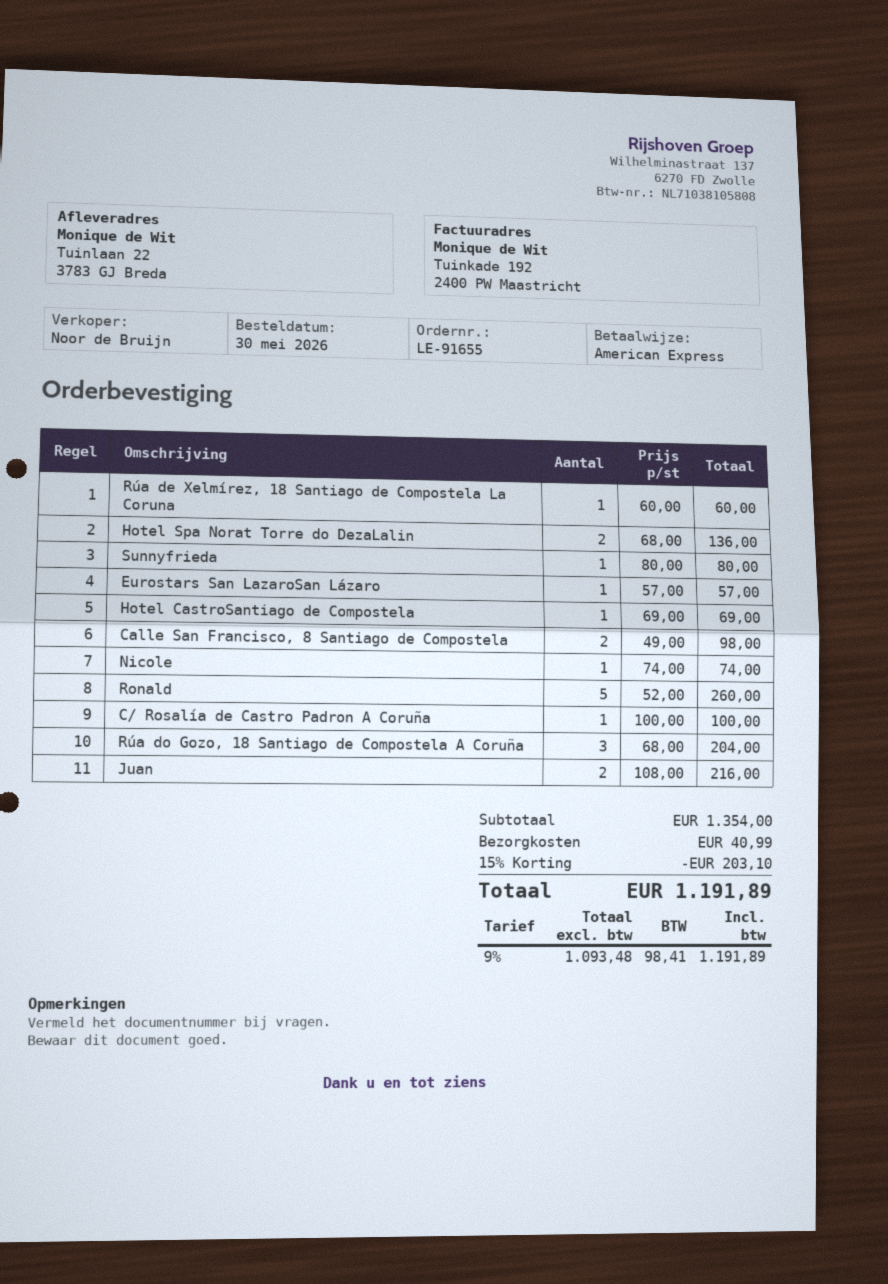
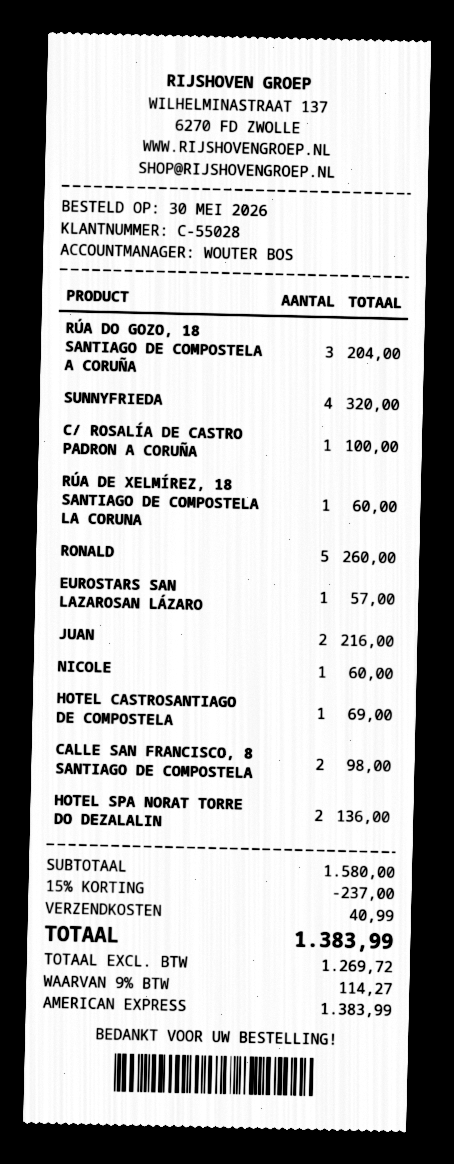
sales rep: Noor de Bruijn -> WOUTER BOS
Sunnyfrieda: 1 for 80.00 -> 4 for 320.00
Nicole: 1 for 74.00 -> 1 for 60.00
subtotal: 1354.00 -> 1580.00
discount: 15% = 203.10 -> 15% = 237.00
net: 1093.48 -> 1269.72
tax: 9% = 98.41 -> 9% = 114.27
total: 1191.89 -> 1383.99

